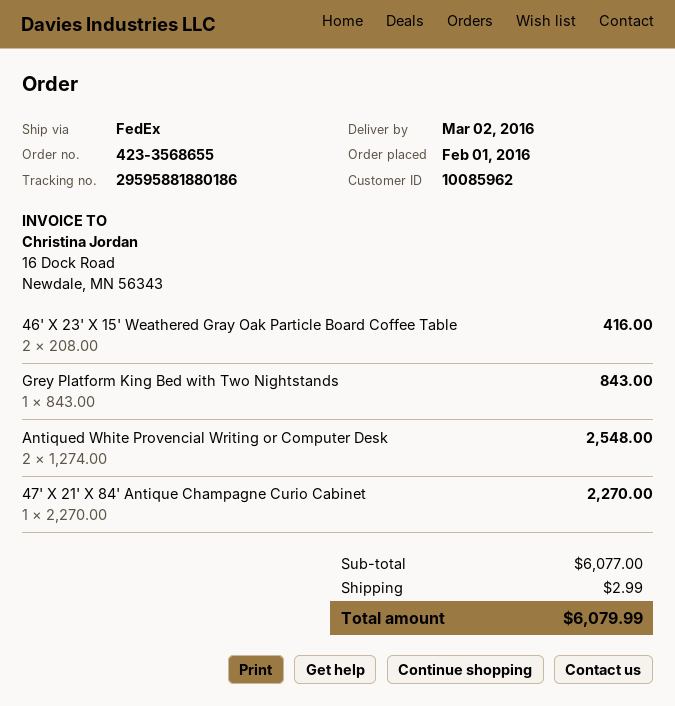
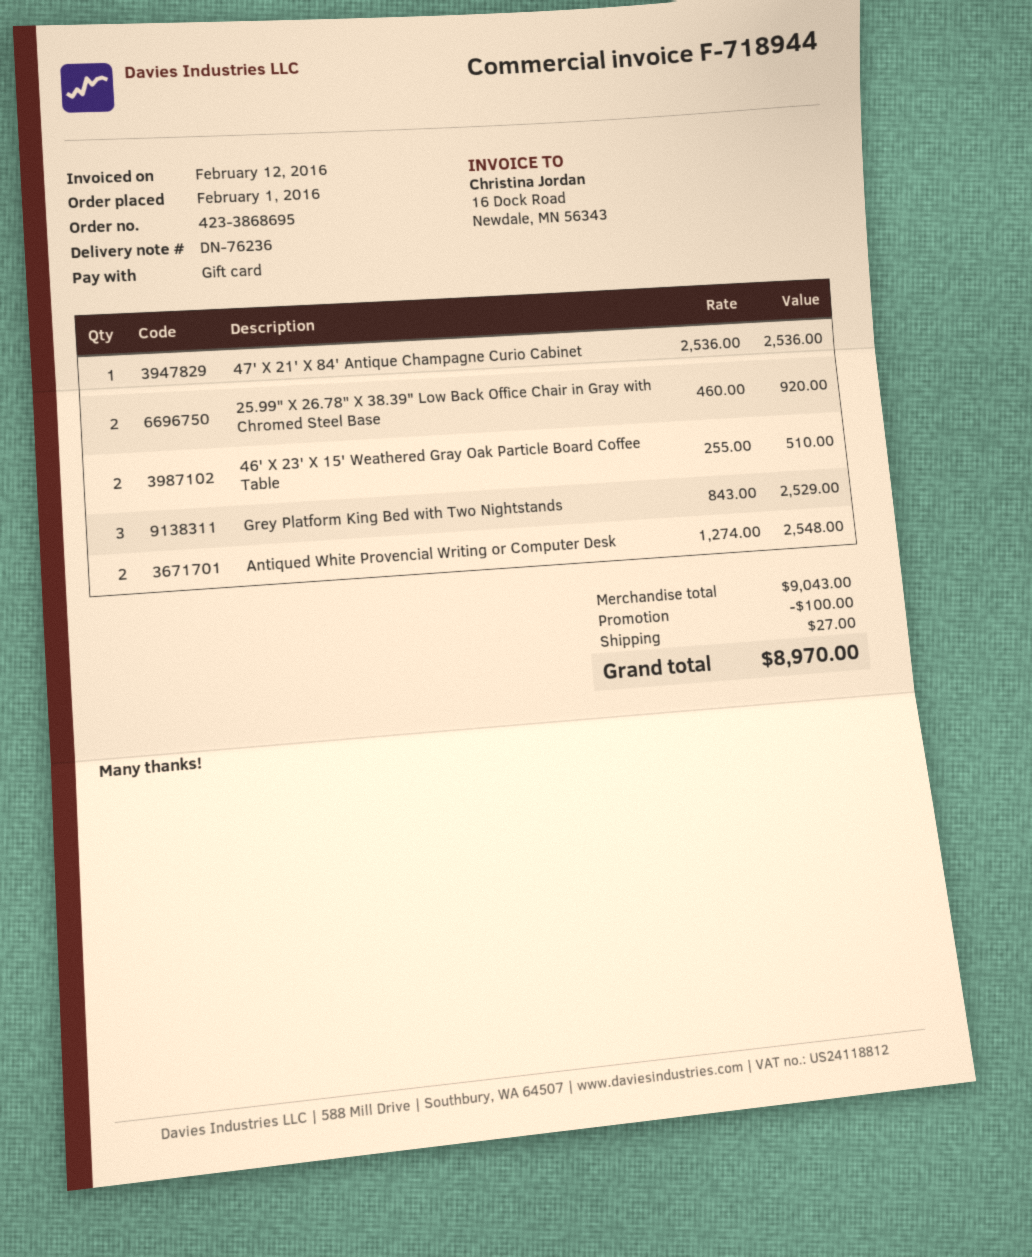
order number: 423-3568655 -> 423-3868695
46' X 23' X 15' Weathered Gray Oak Particle Board Coffee Table: 2 x 208.00 = 416.00 -> 2 x 255.00 = 510.00
Grey Platform King Bed with Two Nightstands: 1 x 843.00 = 843.00 -> 3 x 843.00 = 2529.00
47' X 21' X 84' Antique Champagne Curio Cabinet: 1 x 2270.00 = 2270.00 -> 1 x 2536.00 = 2536.00
25.99" X 26.78" X 38.39" Low Back Office Chair in Gray with Chromed Steel Base: none -> 2 x 460.00 = 920.00
subtotal: 6077.00 -> 9043.00
discount: none -> 100.00
shipping: 2.99 -> 27.00
total: 6079.99 -> 8970.00

